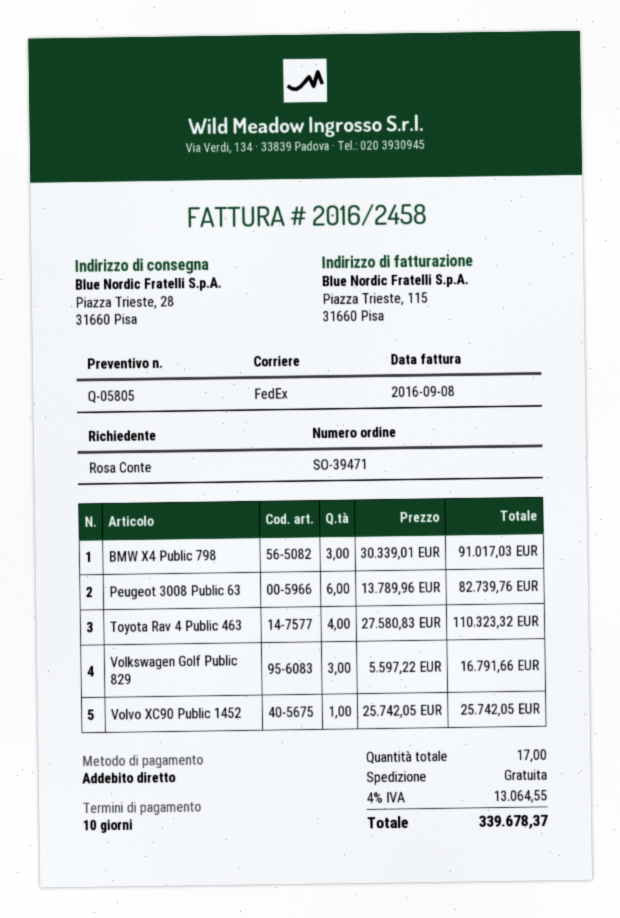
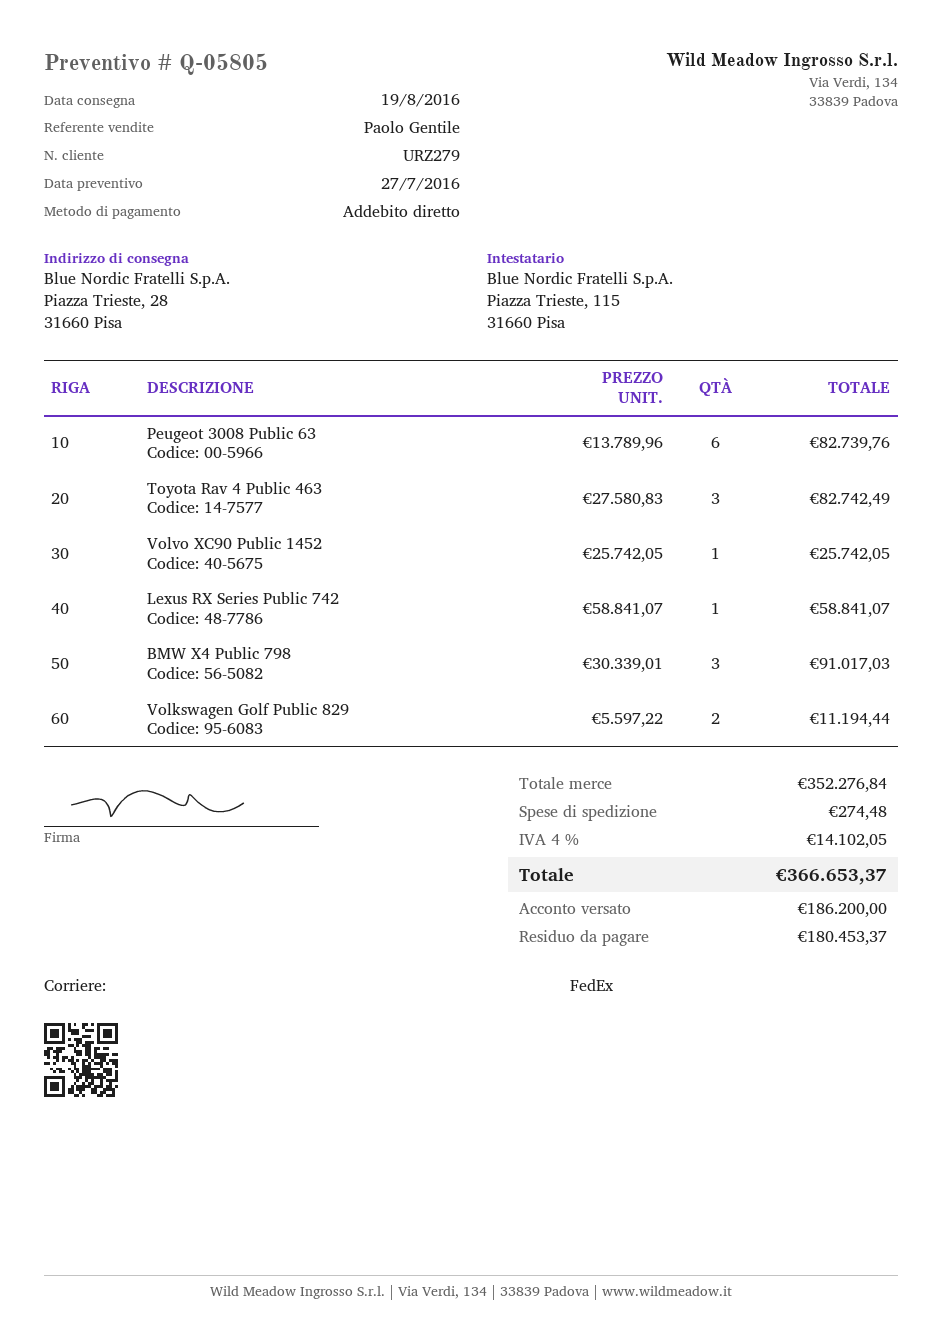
Toyota Rav 4 Public 463: 4 x 27580.83 = 110323.32 -> 3 x 27580.83 = 82742.49
Volkswagen Golf Public 829: 3 x 5597.22 = 16791.66 -> 2 x 5597.22 = 11194.44
Lexus RX Series Public 742: none -> 1 x 58841.07 = 58841.07
shipping: 0.00 -> 274.48
tax: 4% = 13064.55 -> 4% = 14102.05
total: 339678.37 -> 366653.37

